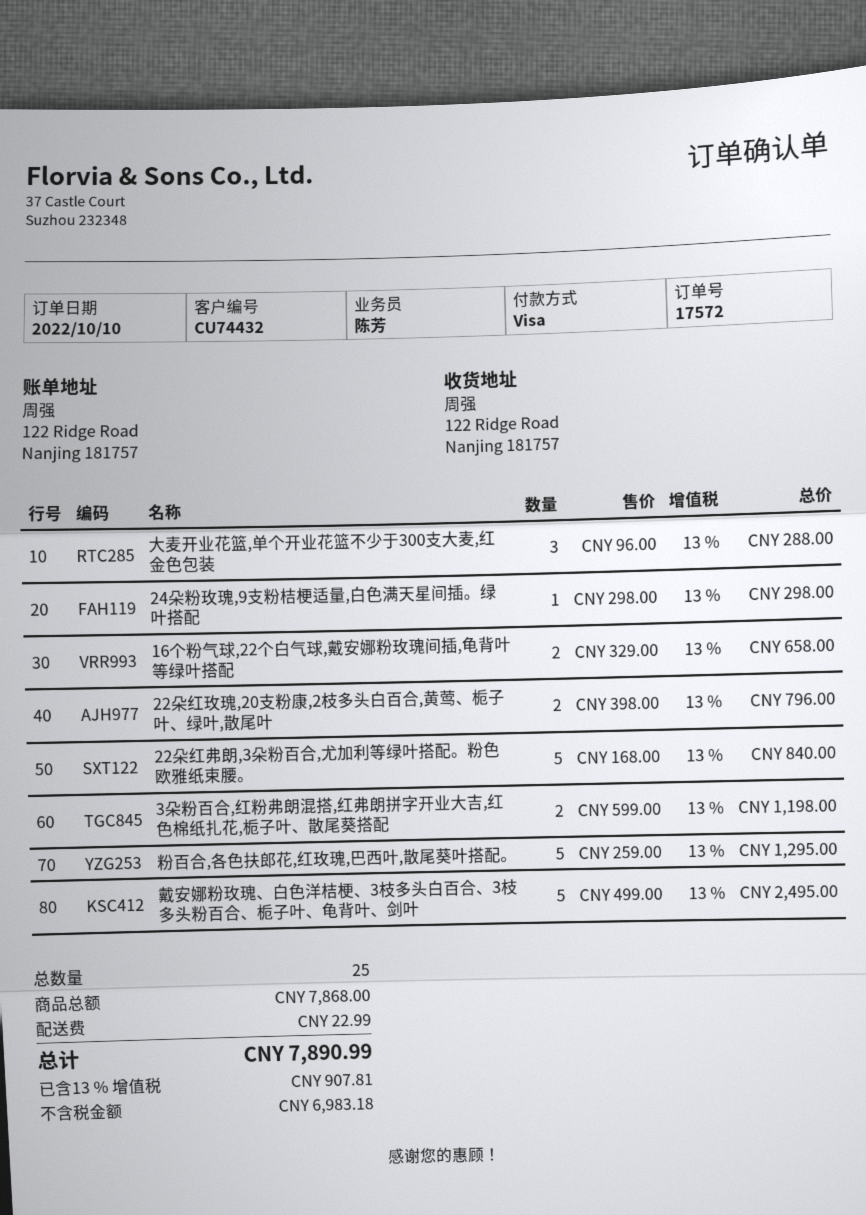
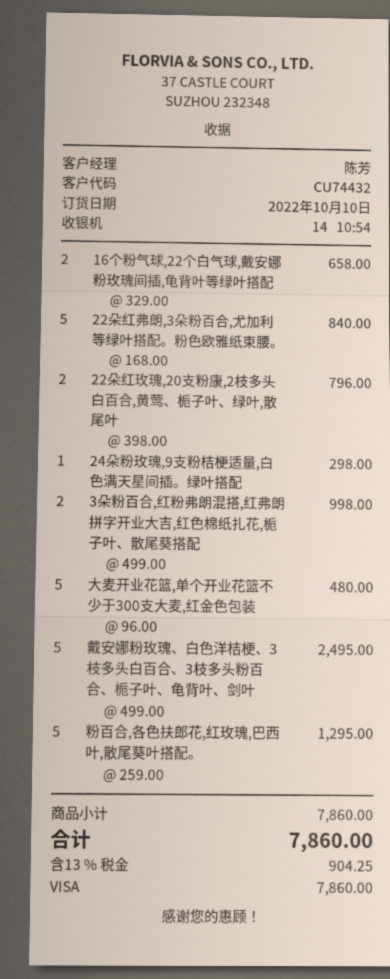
大麦开业花篮,单个开业花篮不少于300支大麦,红金色包装: 3 x 96.00 = 288.00 -> 5 x 96.00 = 480.00
3朵粉百合,红粉弗朗混搭,红弗朗拼字开业大吉,红色棉纸扎花,栀子叶、散尾葵搭配: 2 x 599.00 = 1198.00 -> 2 x 499.00 = 998.00
subtotal: 7868.00 -> 7860.00
shipping: 22.99 -> none
tax: 13% = 907.81 -> 13% = 904.25
total: 7890.99 -> 7860.00

